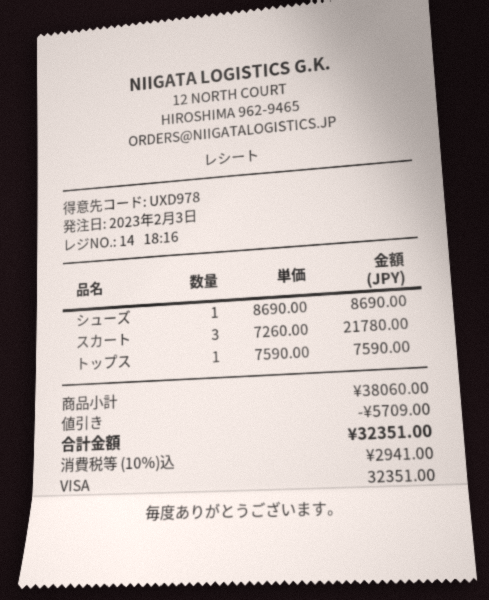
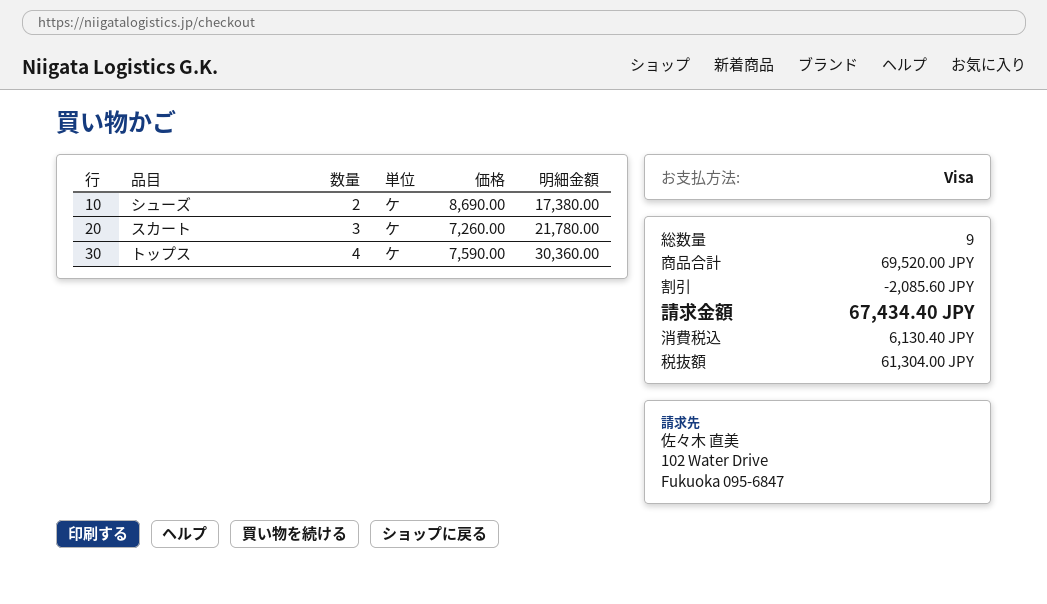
シューズ: 1 x 8690.00 = 8690.00 -> 2 x 8690.00 = 17380.00
トップス: 1 x 7590.00 = 7590.00 -> 4 x 7590.00 = 30360.00
subtotal: 38060.00 -> 69520.00
discount: 5709.00 -> 2085.60
tax: 2941.00 -> 6130.40
total: 32351.00 -> 67434.40

